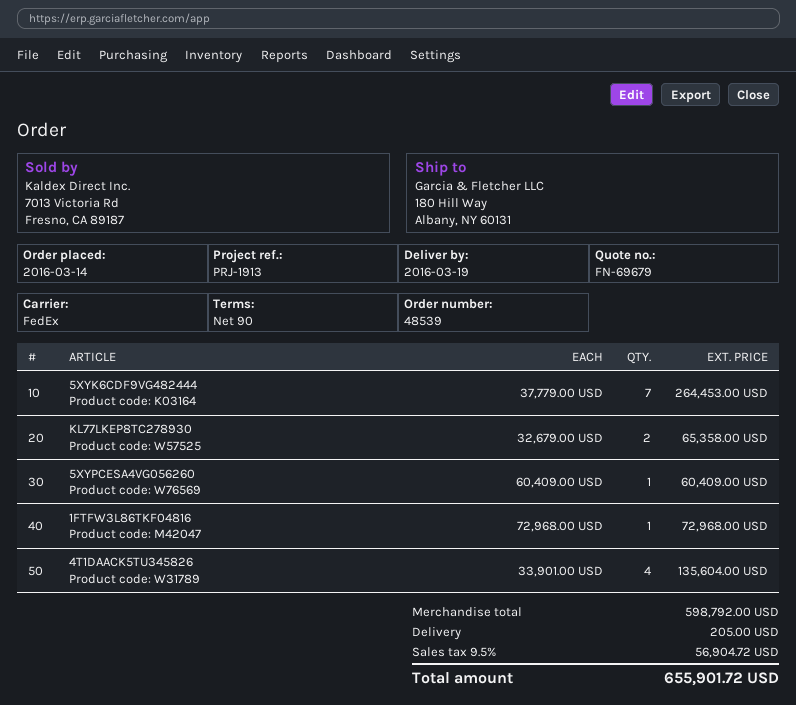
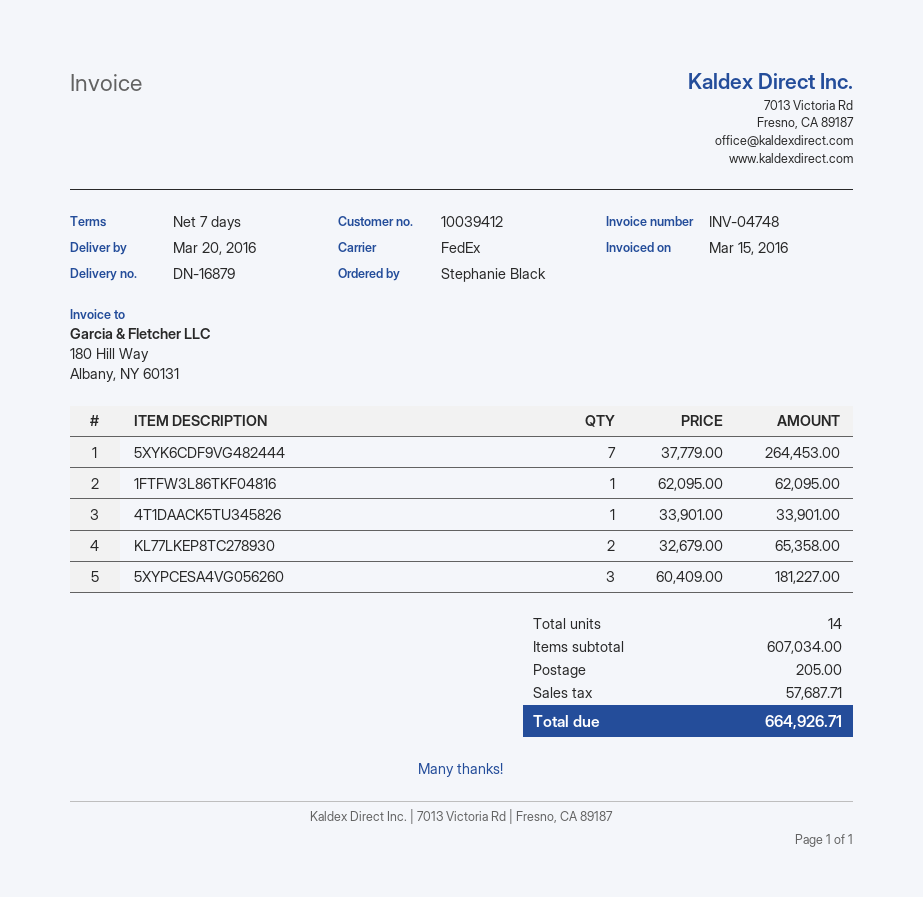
delivery date: 2016-03-19 -> 2016-03-20
payment terms: 90 days -> 7 days
5XYPCESA4VG056260: 1 x 60409.00 = 60409.00 -> 3 x 60409.00 = 181227.00
1FTFW3L86TKF04816: 1 x 72968.00 = 72968.00 -> 1 x 62095.00 = 62095.00
4T1DAACK5TU345826: 4 x 33901.00 = 135604.00 -> 1 x 33901.00 = 33901.00
subtotal: 598792.00 -> 607034.00
tax: 56904.72 -> 57687.71
total: 655901.72 -> 664926.71

